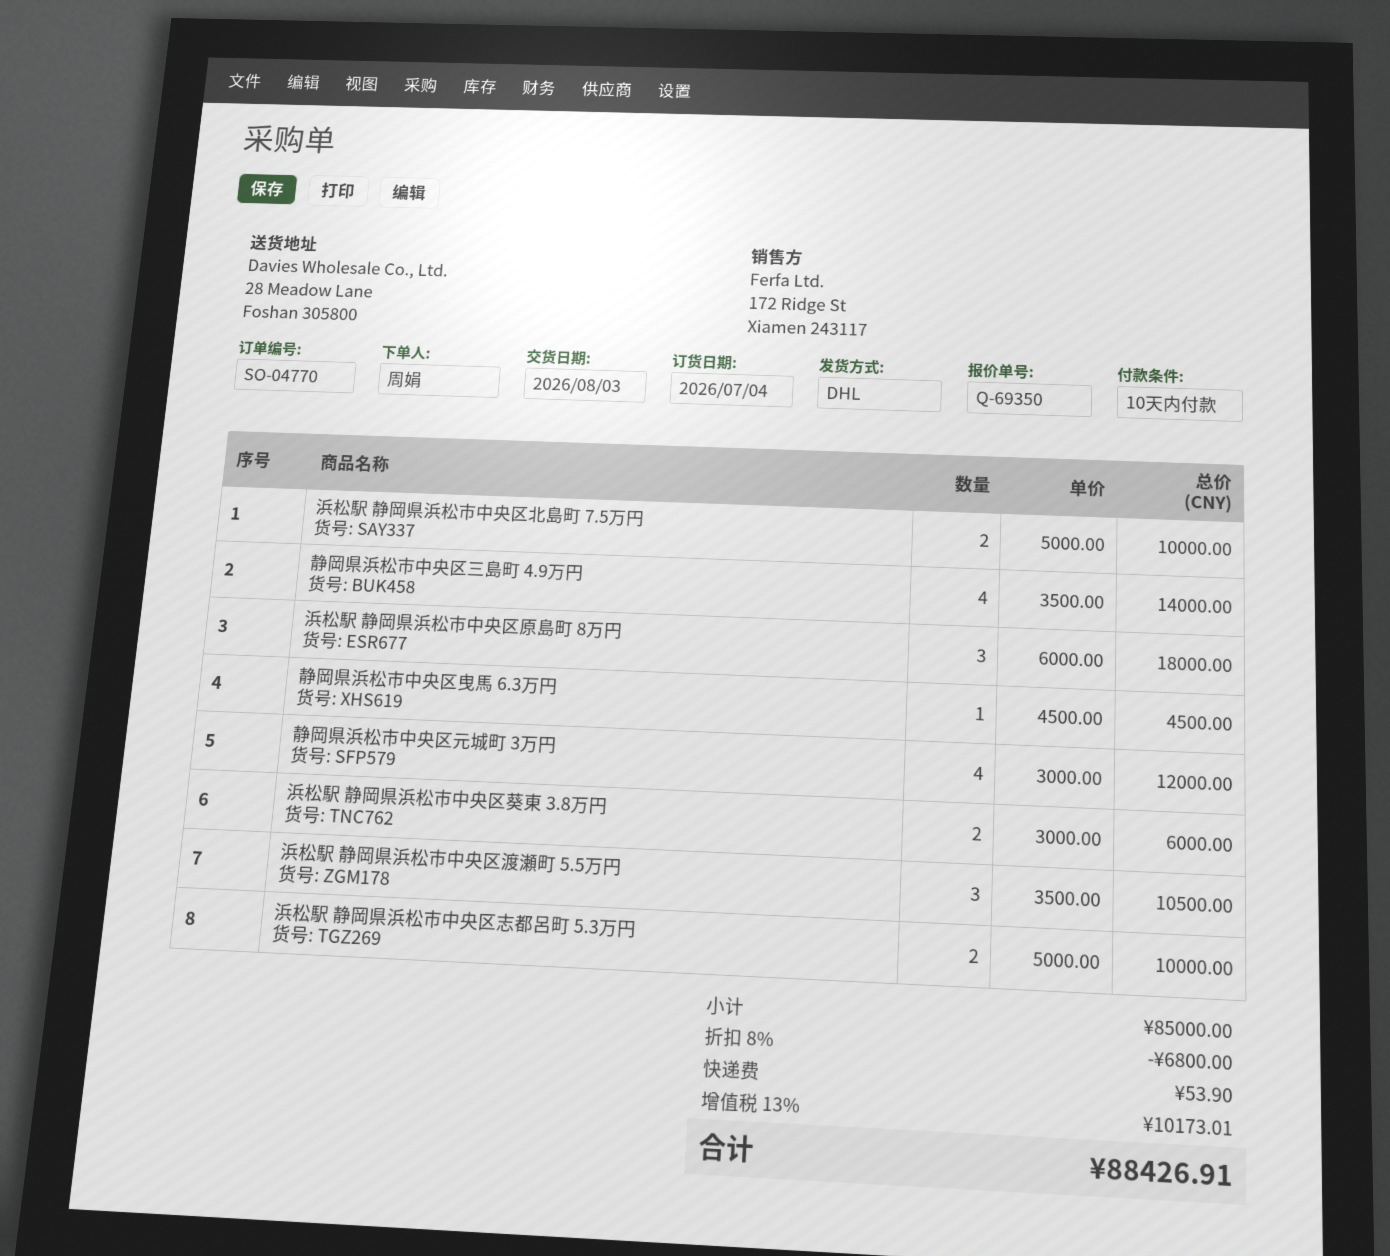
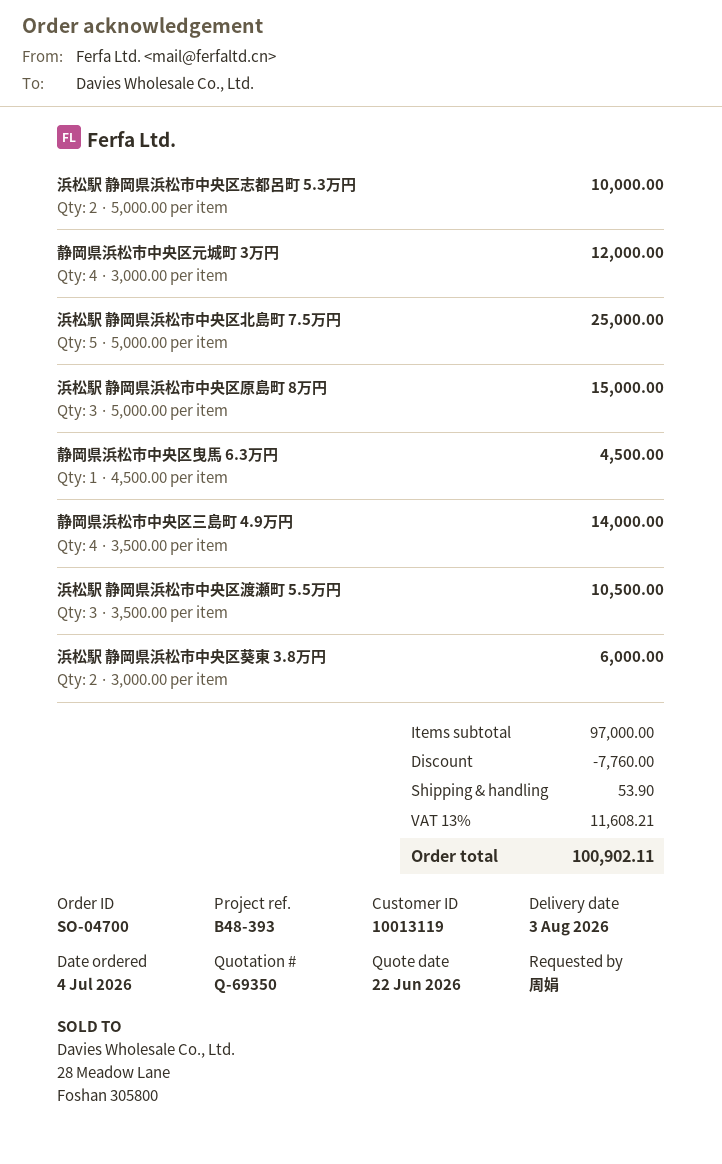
order number: SO-04770 -> SO-04700
浜松駅 静岡県浜松市中央区北島町 7.5万円: 2 x 5000.00 = 10000.00 -> 5 x 5000.00 = 25000.00
浜松駅 静岡県浜松市中央区原島町 8万円: 3 x 6000.00 = 18000.00 -> 3 x 5000.00 = 15000.00
subtotal: 85000.00 -> 97000.00
discount: 6800.00 -> 7760.00
tax: 13% = 10173.01 -> 13% = 11608.21
total: 88426.91 -> 100902.11

